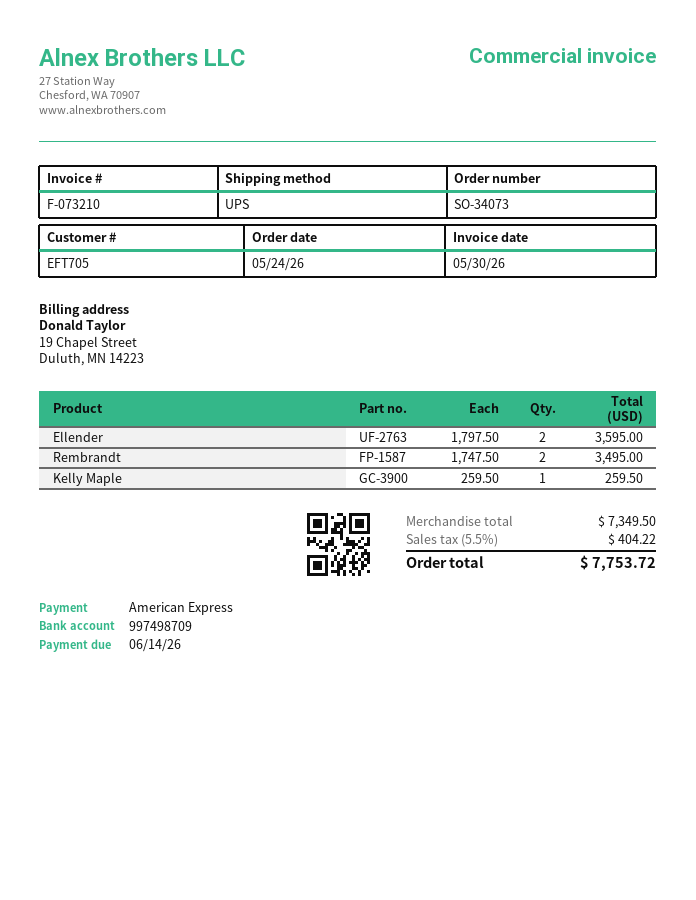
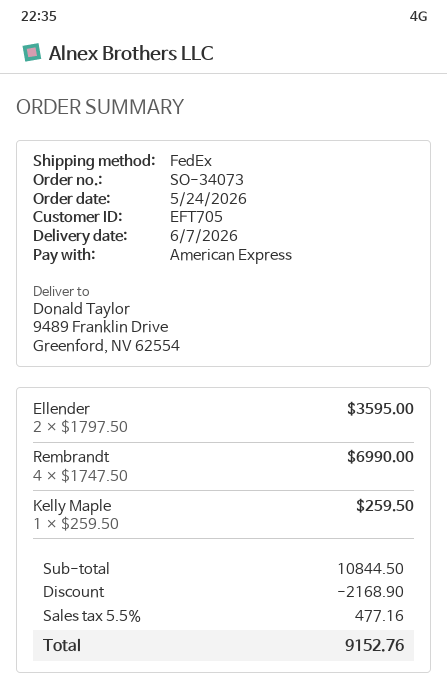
shipping method: UPS -> FedEx
Rembrandt: 2 x 1747.50 = 3495.00 -> 4 x 1747.50 = 6990.00
subtotal: 7349.50 -> 10844.50
discount: none -> 2168.90
tax: 5.5% = 404.22 -> 5.5% = 477.16
total: 7753.72 -> 9152.76

